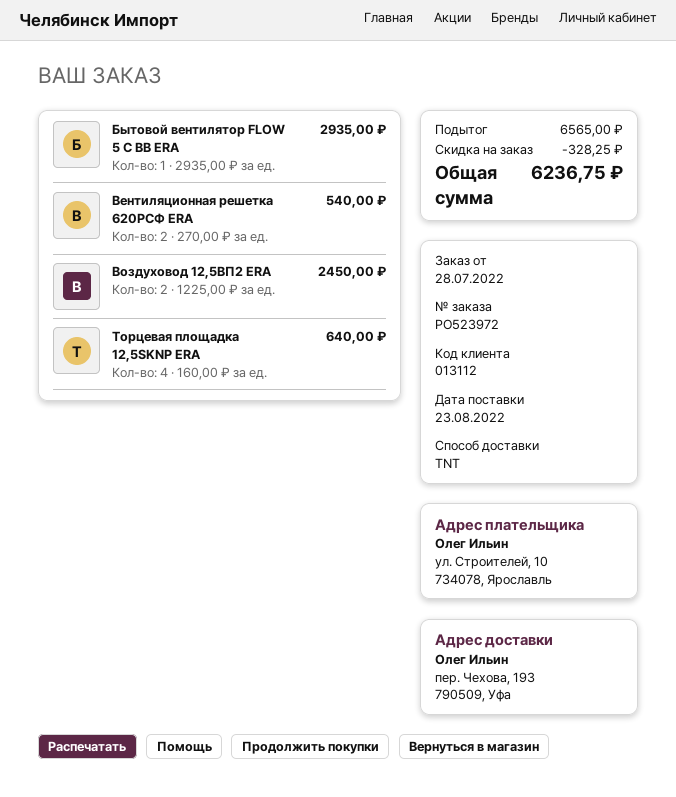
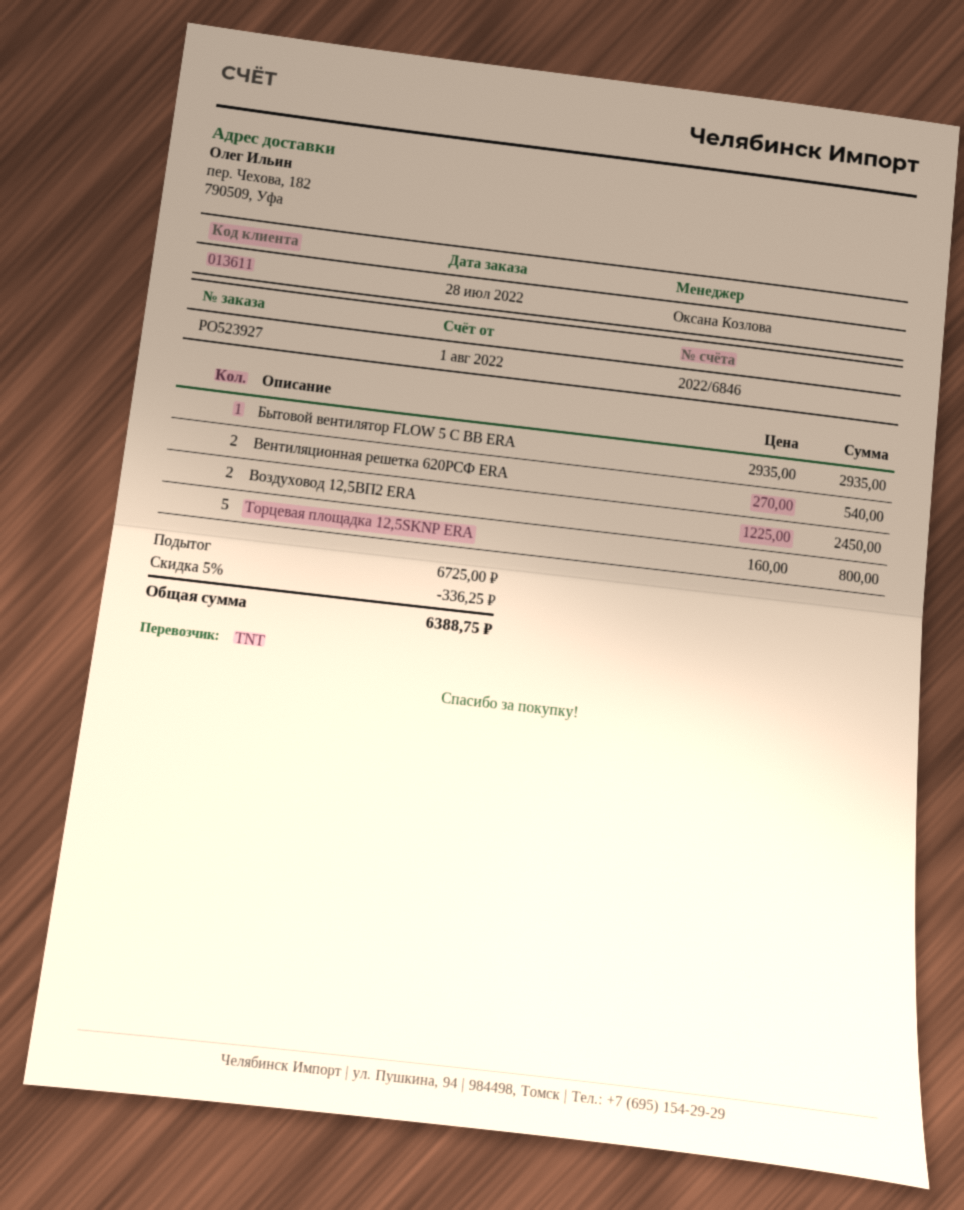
order number: PO523972 -> PO523927
customer number: 013112 -> 013611
ship to: пер. Чехова, 193, 790509, Уфа -> пер. Чехова, 182, 790509, Уфа
Торцевая площадка 12,5SKNP ERA: 4 x 160.00 = 640.00 -> 5 x 160.00 = 800.00
subtotal: 6565.00 -> 6725.00
discount: 328.25 -> 336.25
total: 6236.75 -> 6388.75

